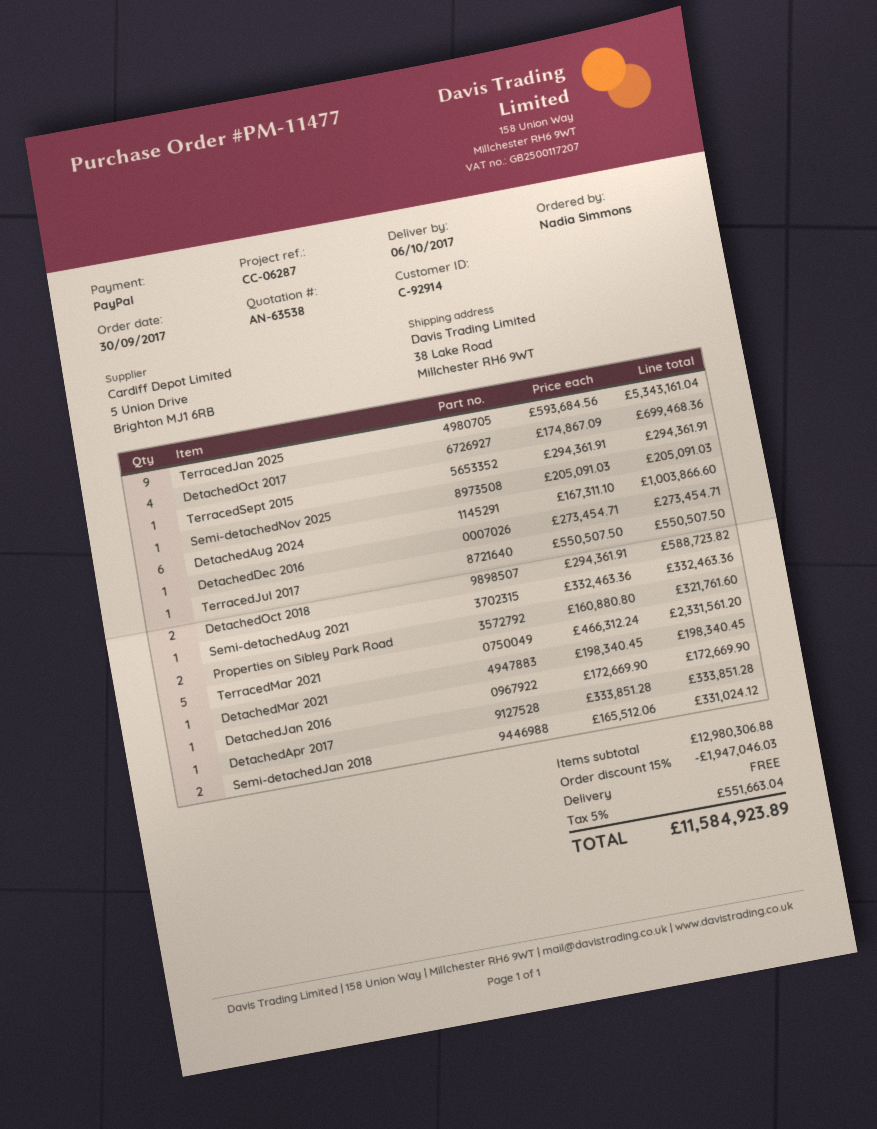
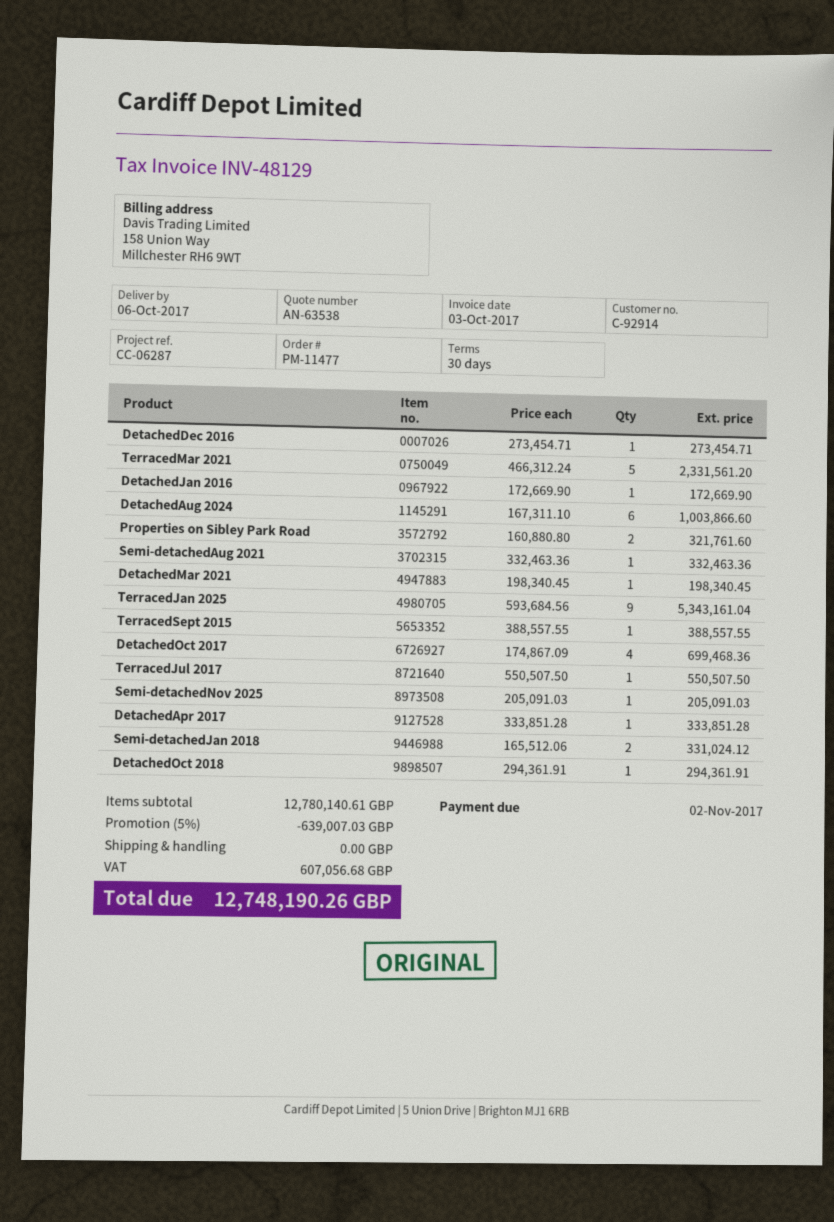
TerracedSept 2015: 1 x 294361.91 = 294361.91 -> 1 x 388557.55 = 388557.55
DetachedOct 2018: 2 x 294361.91 = 588723.82 -> 1 x 294361.91 = 294361.91
subtotal: 12980306.88 -> 12780140.61
discount: 15% = 1947046.03 -> 5% = 639007.03
tax: 551663.04 -> 607056.68
total: 11584923.89 -> 12748190.26

